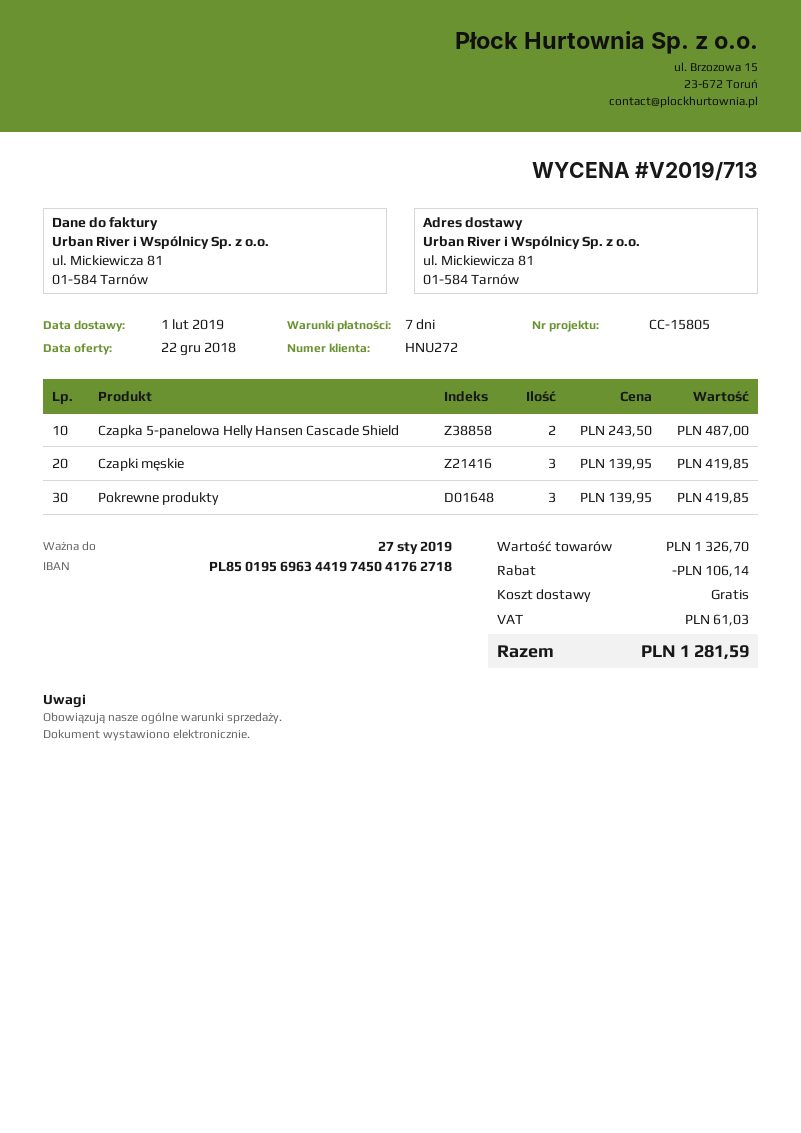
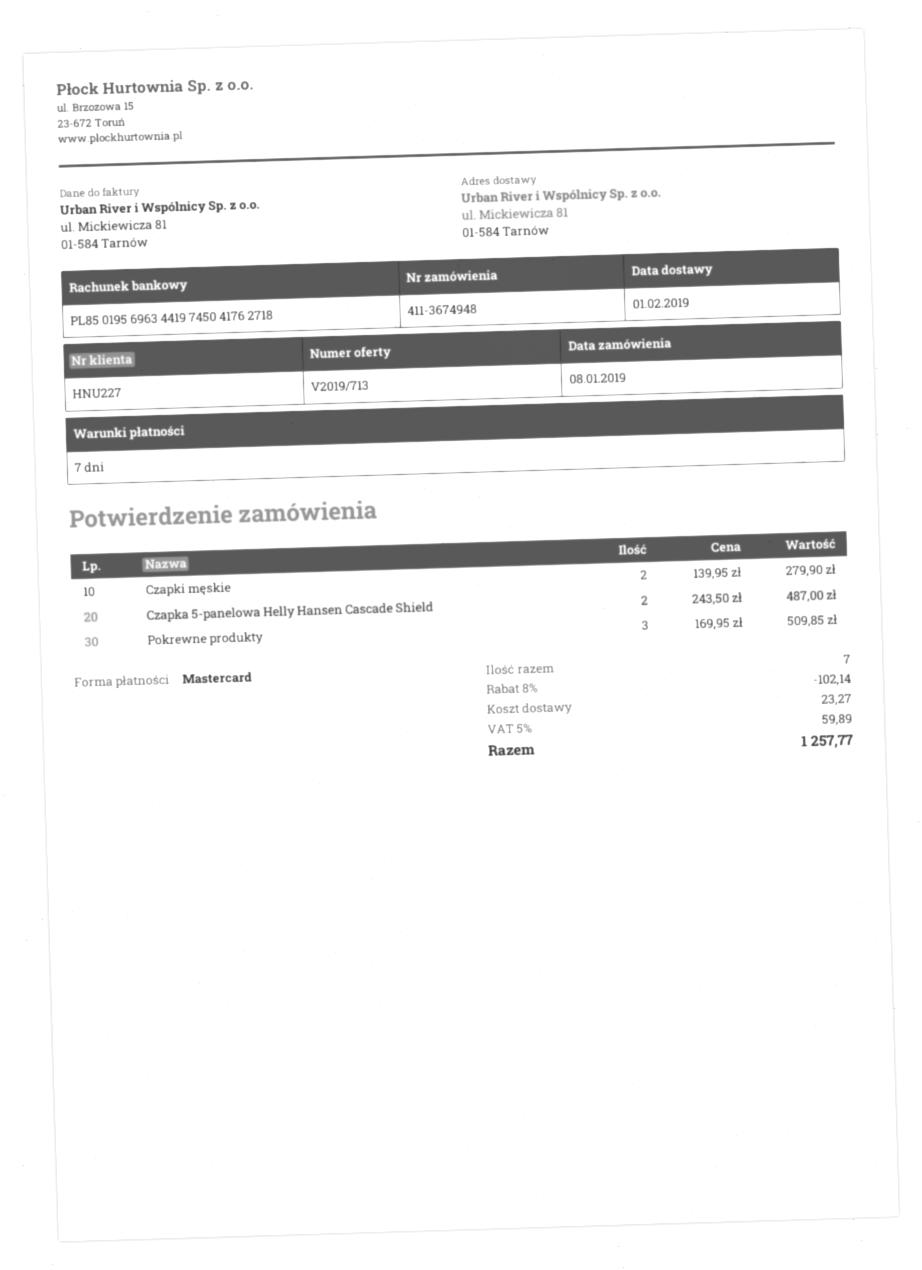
customer number: HNU272 -> HNU227
Czapki męskie: 3 x 139.95 = 419.85 -> 2 x 139.95 = 279.90
Pokrewne produkty: 3 x 139.95 = 419.85 -> 3 x 169.95 = 509.85
discount: 106.14 -> 102.14
shipping: 0.00 -> 23.27
tax: 61.03 -> 59.89
total: 1281.59 -> 1257.77

